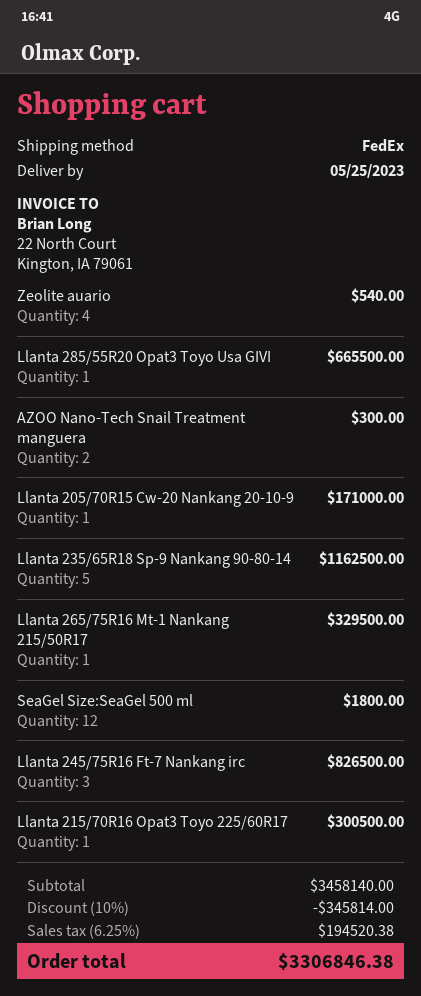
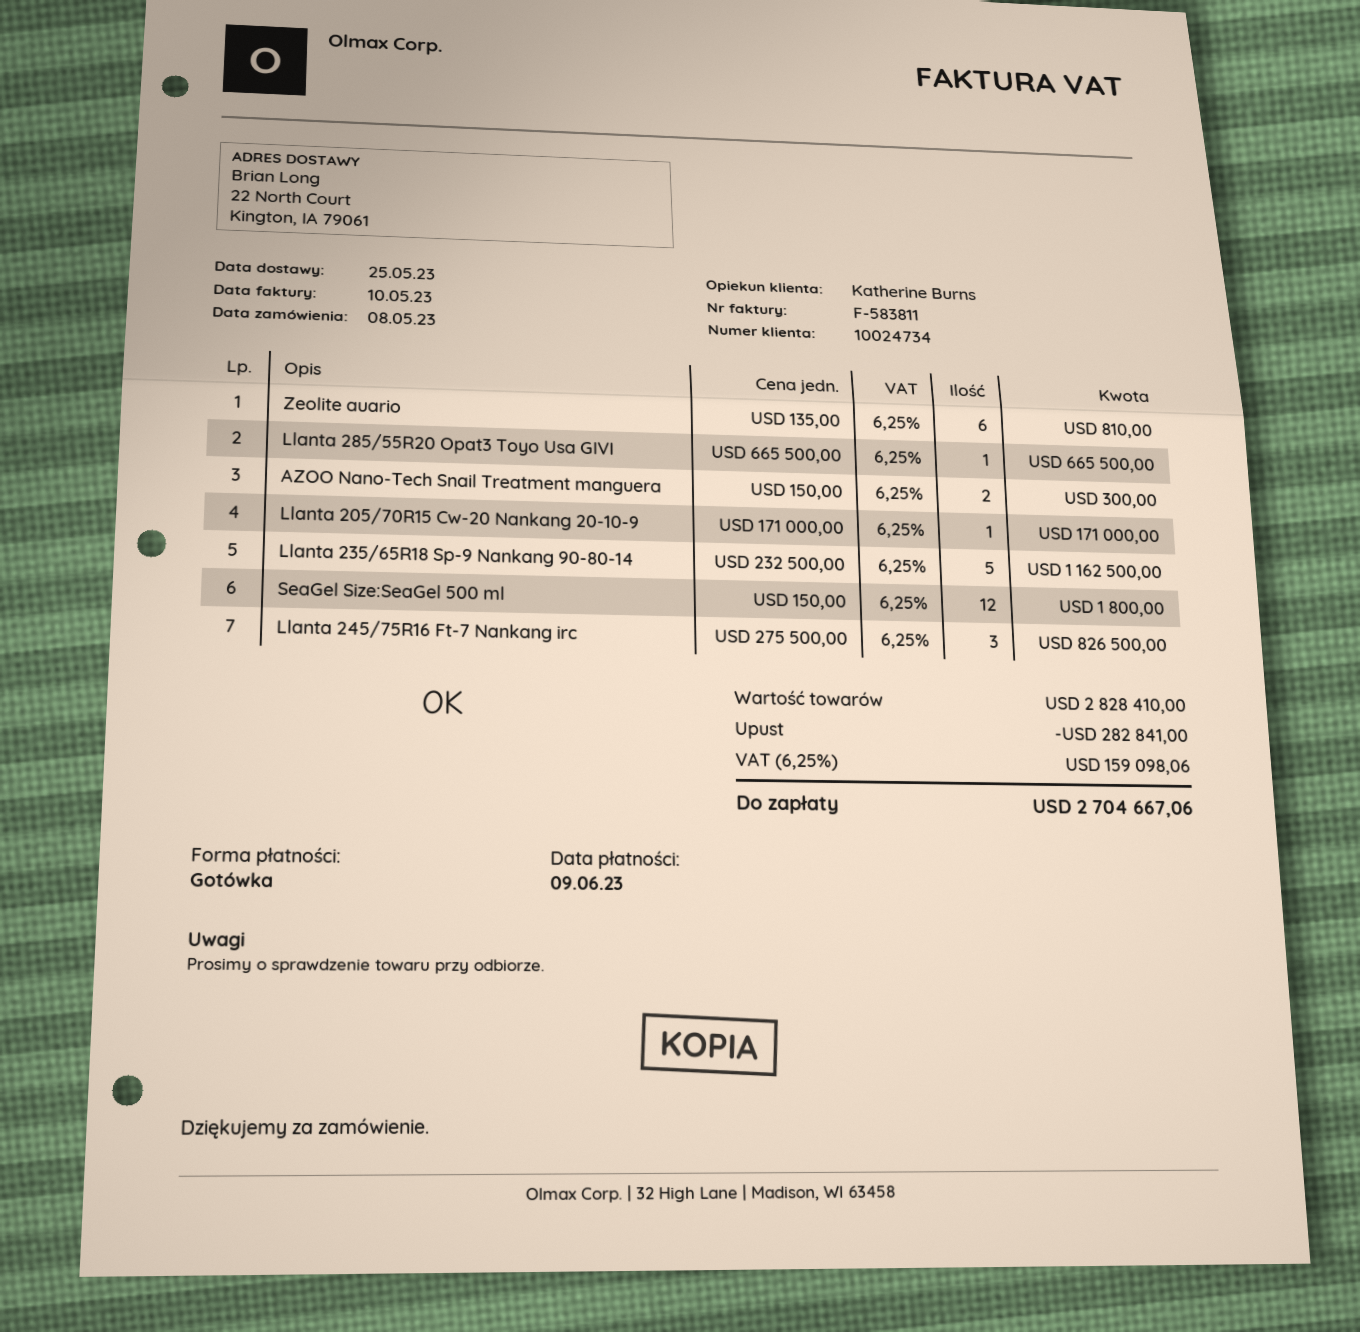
Zeolite auario: 4 for 540.00 -> 6 for 810.00
Llanta 265/75R16 Mt-1 Nankang 215/50R17: 1 for 329500.00 -> none
Llanta 215/70R16 Opat3 Toyo 225/60R17: 1 for 300500.00 -> none
subtotal: 3458140.00 -> 2828410.00
discount: 345814.00 -> 282841.00
tax: 6.25% = 194520.38 -> 6.25% = 159098.06
total: 3306846.38 -> 2704667.06

